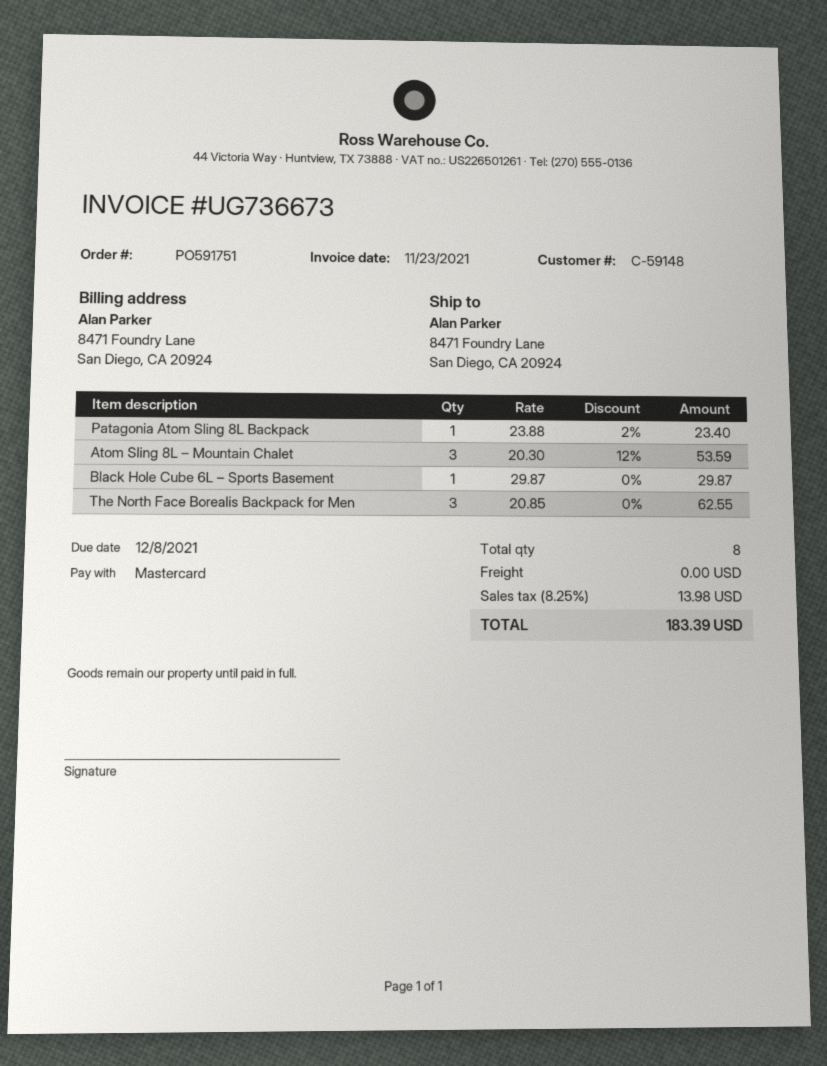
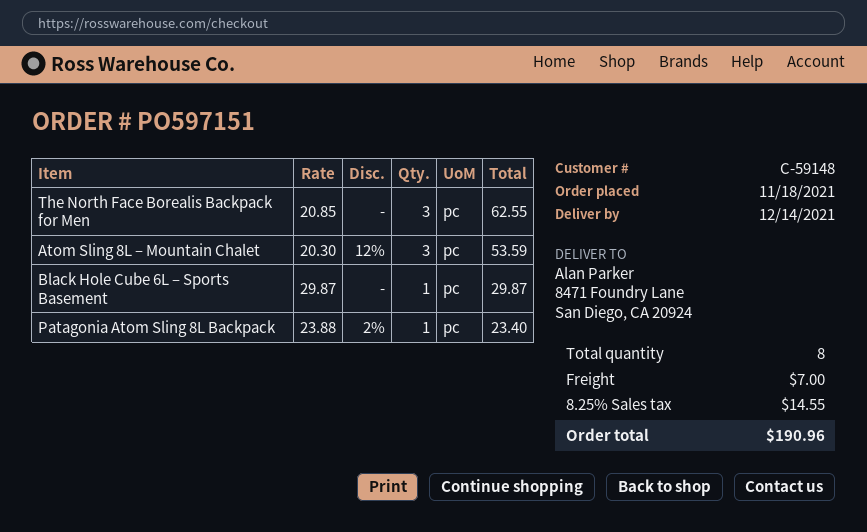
order number: PO591751 -> PO597151
shipping: 0.00 -> 7.00
tax: 8.25% = 13.98 -> 8.25% = 14.55
total: 183.39 -> 190.96

